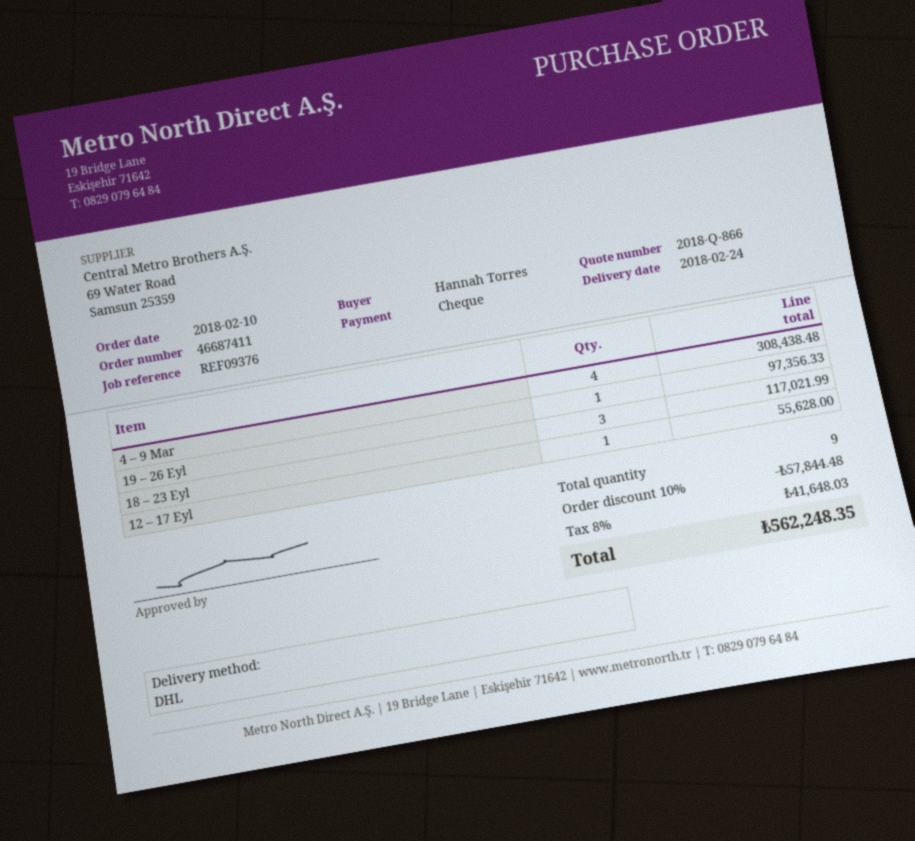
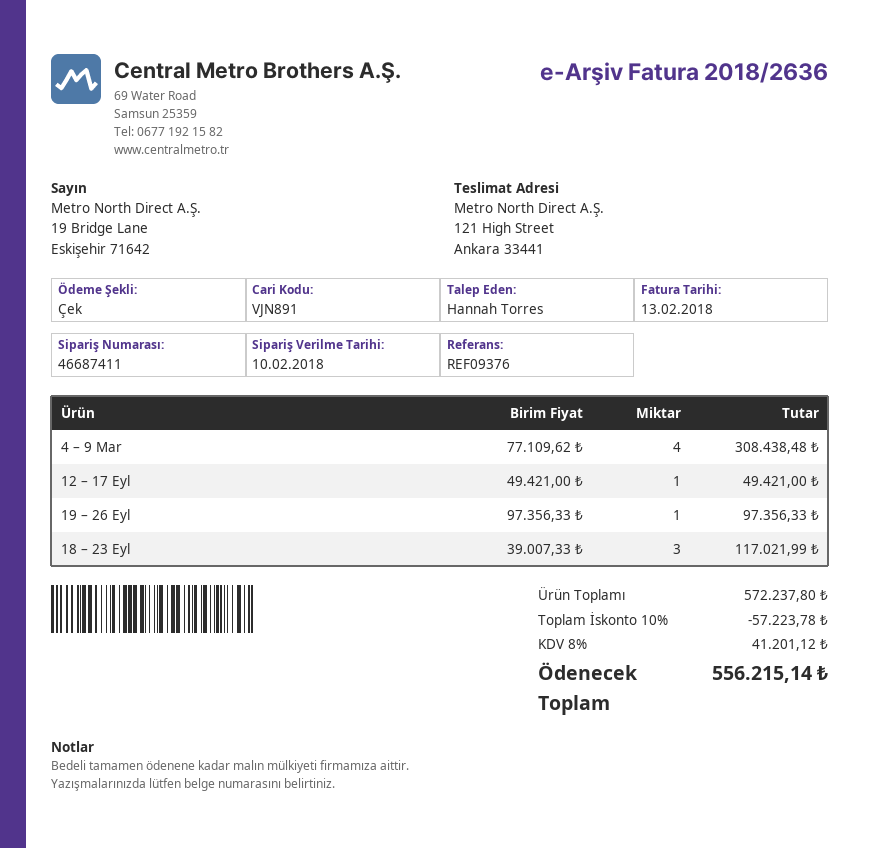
12 – 17 Eyl: 1 for 55628.00 -> 1 for 49421.00
discount: 10% = 57844.48 -> 10% = 57223.78
tax: 8% = 41648.03 -> 8% = 41201.12
total: 562248.35 -> 556215.14

